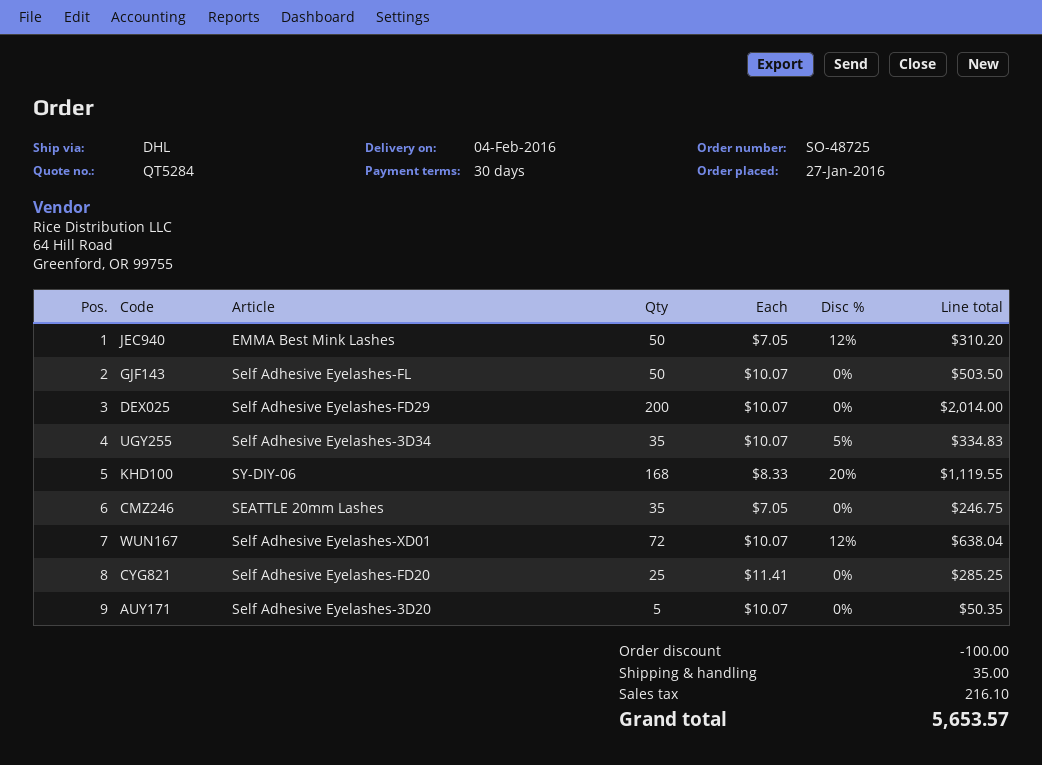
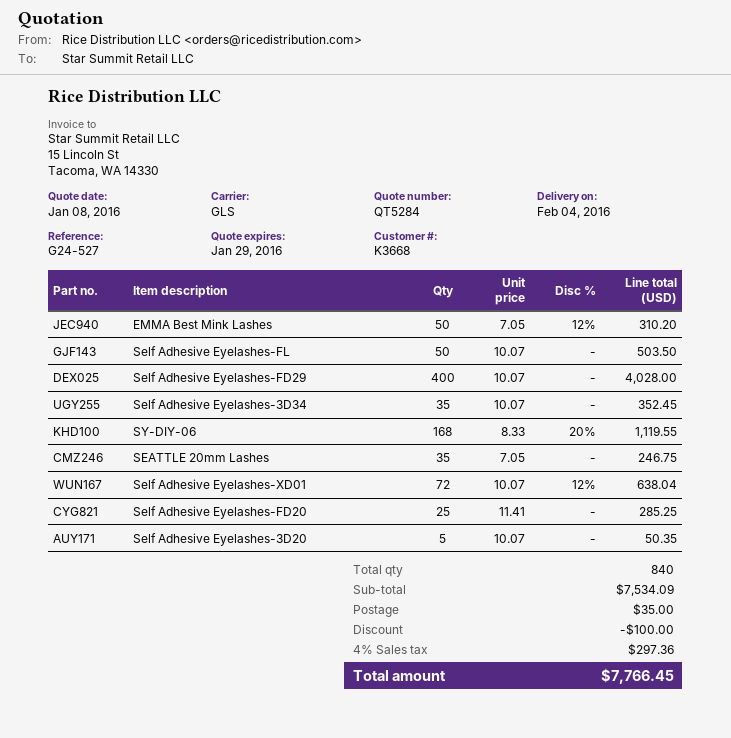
shipping method: DHL -> GLS
Self Adhesive Eyelashes-FD29: 200 x 10.07 = 2014.00 -> 400 x 10.07 = 4028.00
Self Adhesive Eyelashes-3D34: 35 x 10.07 - 5% = 334.83 -> 35 x 10.07 = 352.45
tax: 216.10 -> 297.36
total: 5653.57 -> 7766.45

